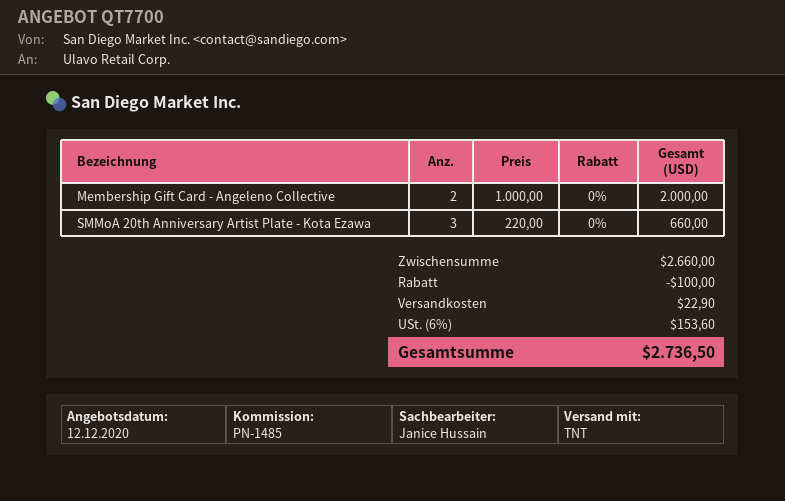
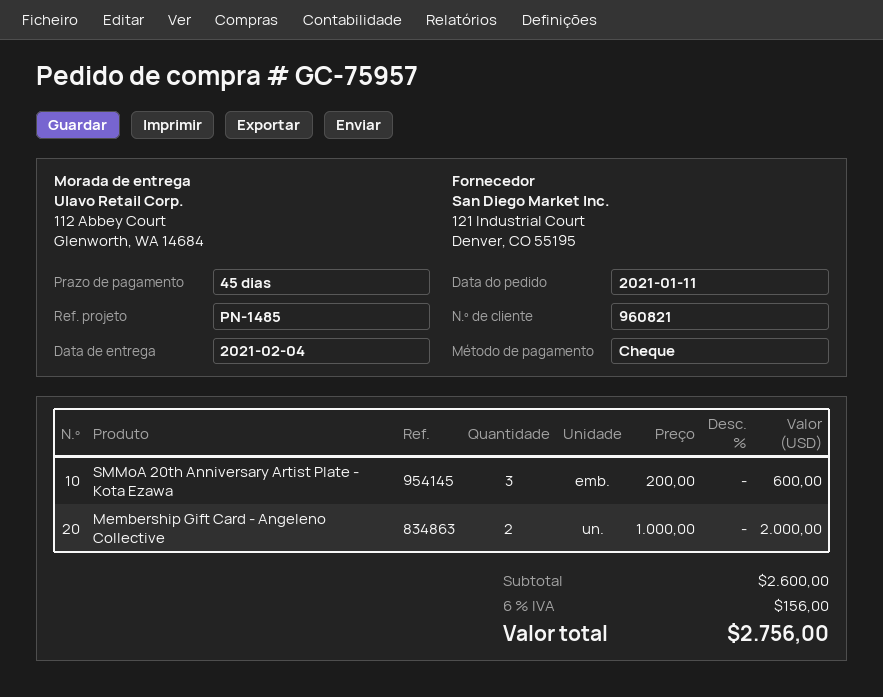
SMMoA 20th Anniversary Artist Plate - Kota Ezawa: 3 x 220.00 = 660.00 -> 3 x 200.00 = 600.00
subtotal: 2660.00 -> 2600.00
discount: 100.00 -> none
shipping: 22.90 -> none
tax: 6% = 153.60 -> 6% = 156.00
total: 2736.50 -> 2756.00

